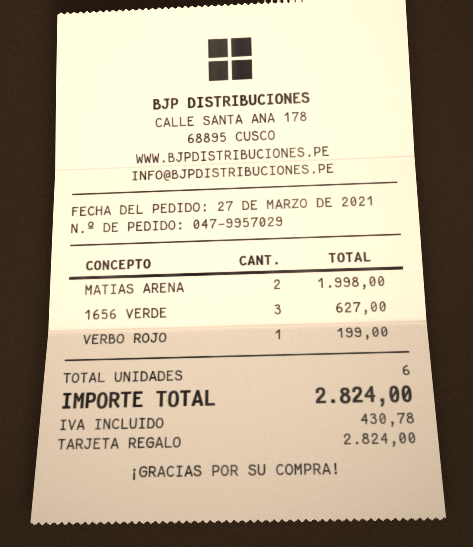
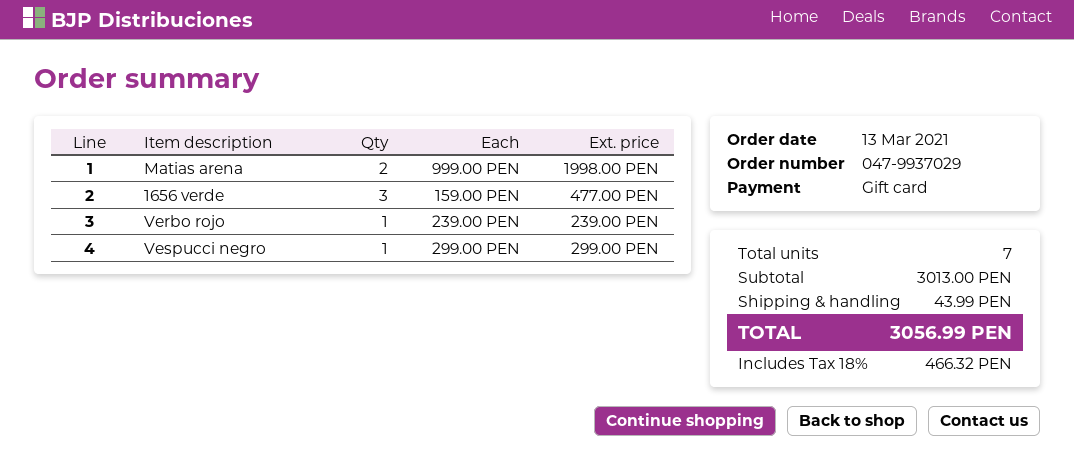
order number: 047-9957029 -> 047-9937029
order date: 2021-03-27 -> 2021-03-13
1656 VERDE: 3 for 627.00 -> 3 for 477.00
VERBO ROJO: 1 for 199.00 -> 1 for 239.00
Vespucci negro: none -> 1 for 299.00
total quantity: 6 -> 7
shipping: none -> 43.99
tax: 430.78 -> 466.32
total: 2824.00 -> 3056.99

